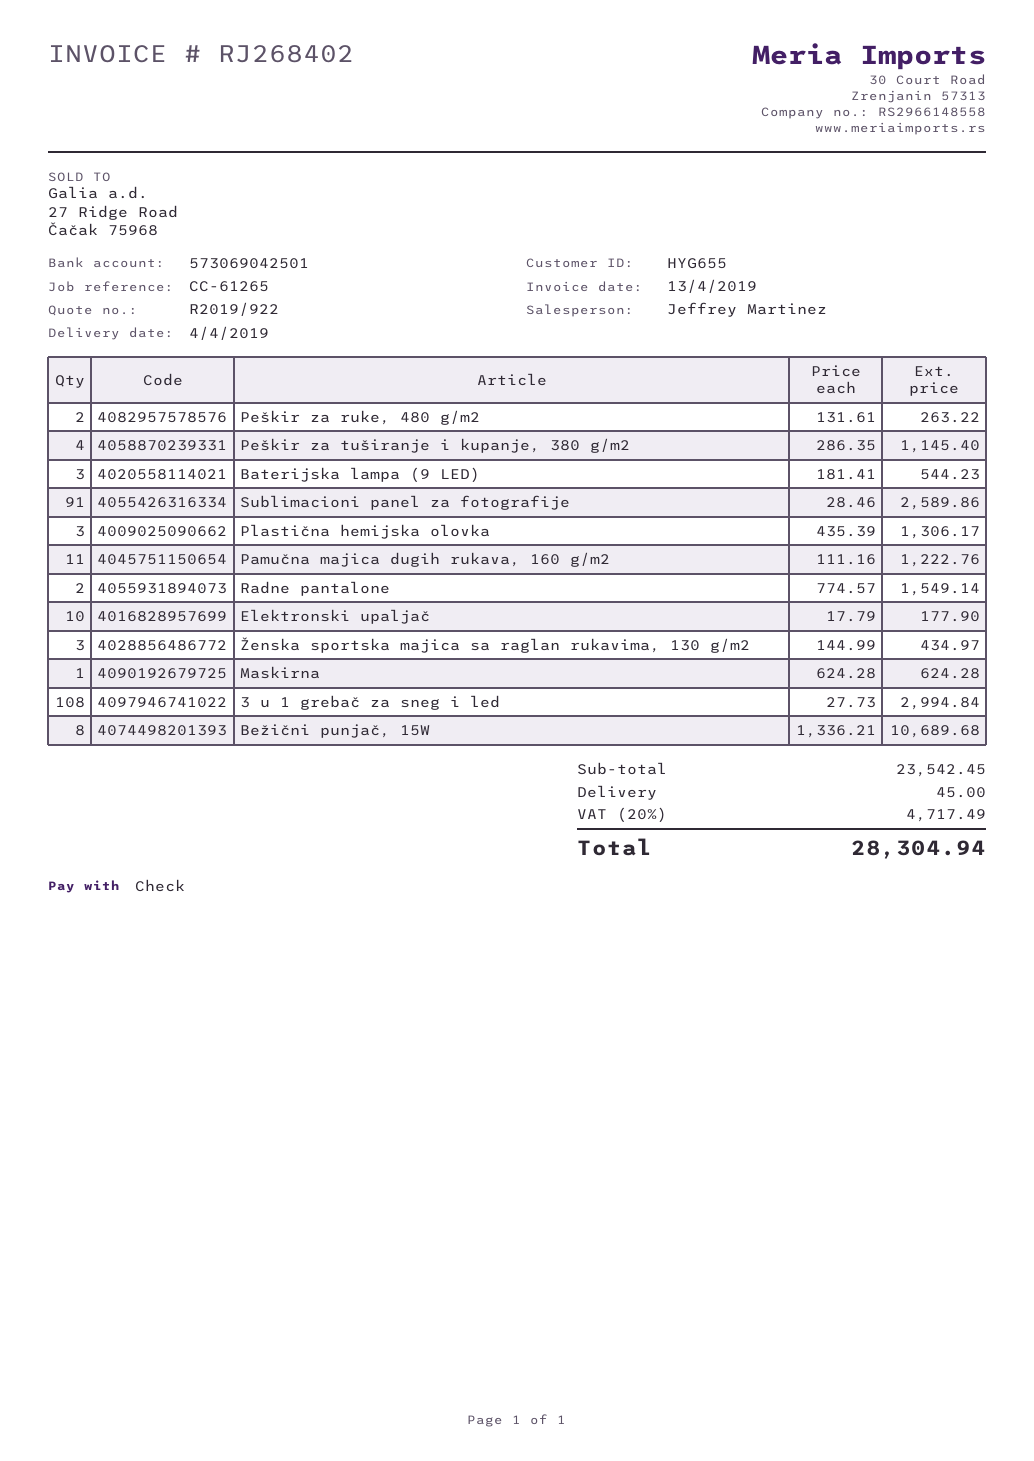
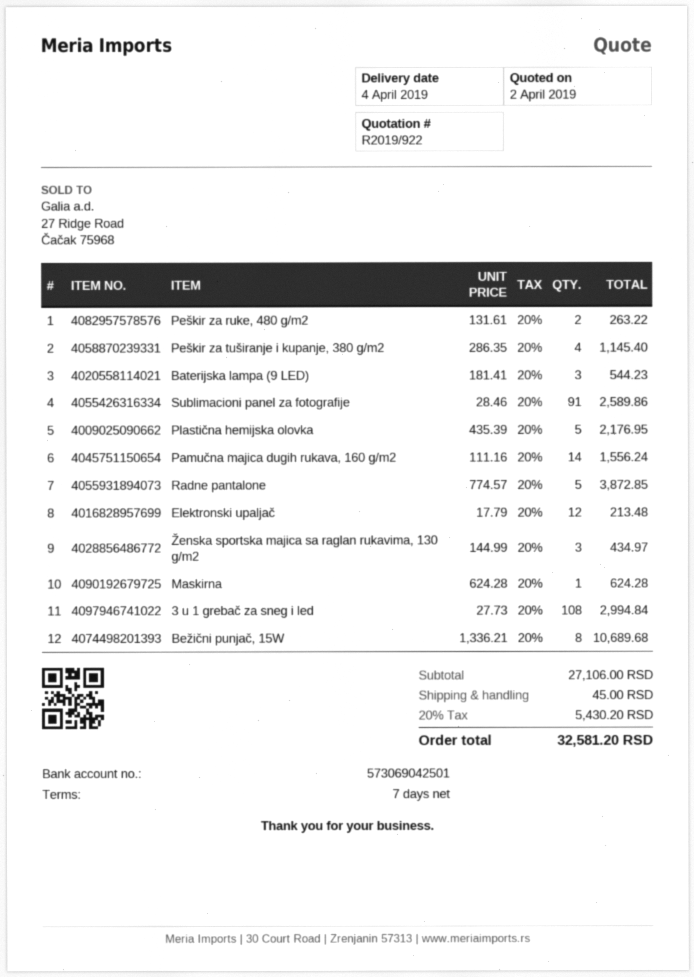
Plastična hemijska olovka: 3 x 435.39 = 1306.17 -> 5 x 435.39 = 2176.95
Pamučna majica dugih rukava, 160 g/m2: 11 x 111.16 = 1222.76 -> 14 x 111.16 = 1556.24
Radne pantalone: 2 x 774.57 = 1549.14 -> 5 x 774.57 = 3872.85
Elektronski upaljač: 10 x 17.79 = 177.90 -> 12 x 17.79 = 213.48
subtotal: 23542.45 -> 27106.00
tax: 20% = 4717.49 -> 20% = 5430.20
total: 28304.94 -> 32581.20

